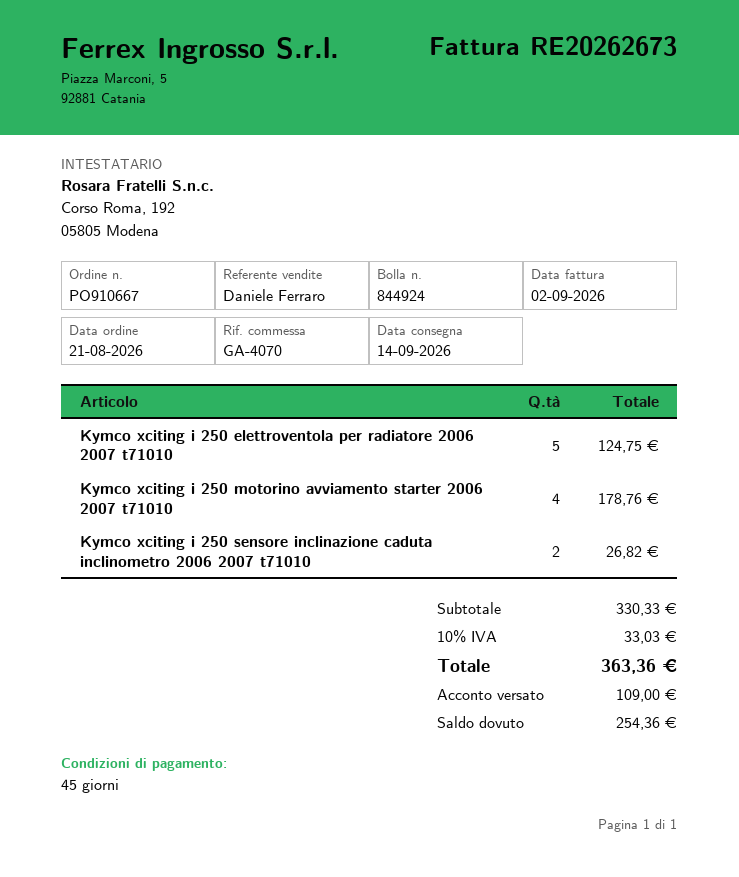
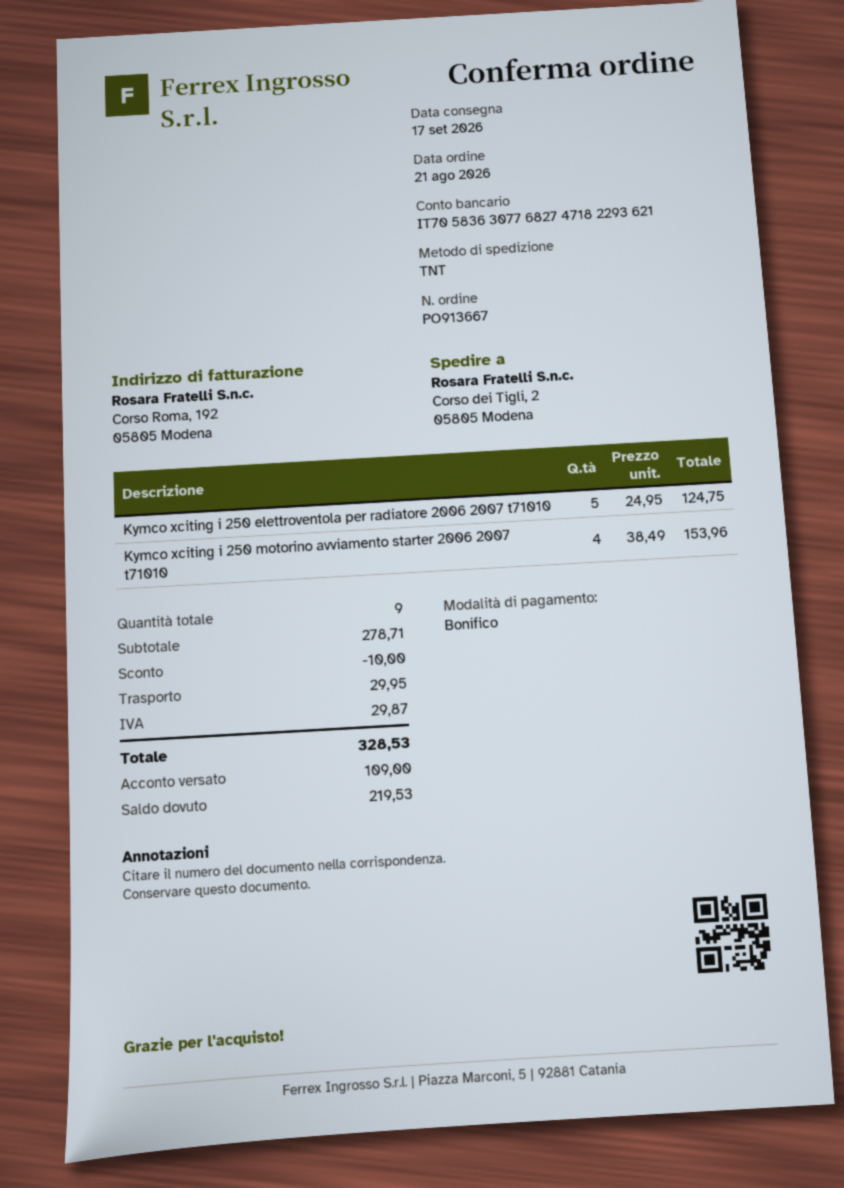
order number: PO910667 -> PO913667
delivery date: 2026-09-14 -> 2026-09-17
Kymco xciting i 250 motorino avviamento starter 2006 2007 t71010: 4 for 178.76 -> 4 for 153.96
Kymco xciting i 250 sensore inclinazione caduta inclinometro 2006 2007 t71010: 2 for 26.82 -> none
subtotal: 330.33 -> 278.71
discount: none -> 10.00
shipping: none -> 29.95
tax: 33.03 -> 29.87
total: 363.36 -> 328.53
balance: 254.36 -> 219.53

